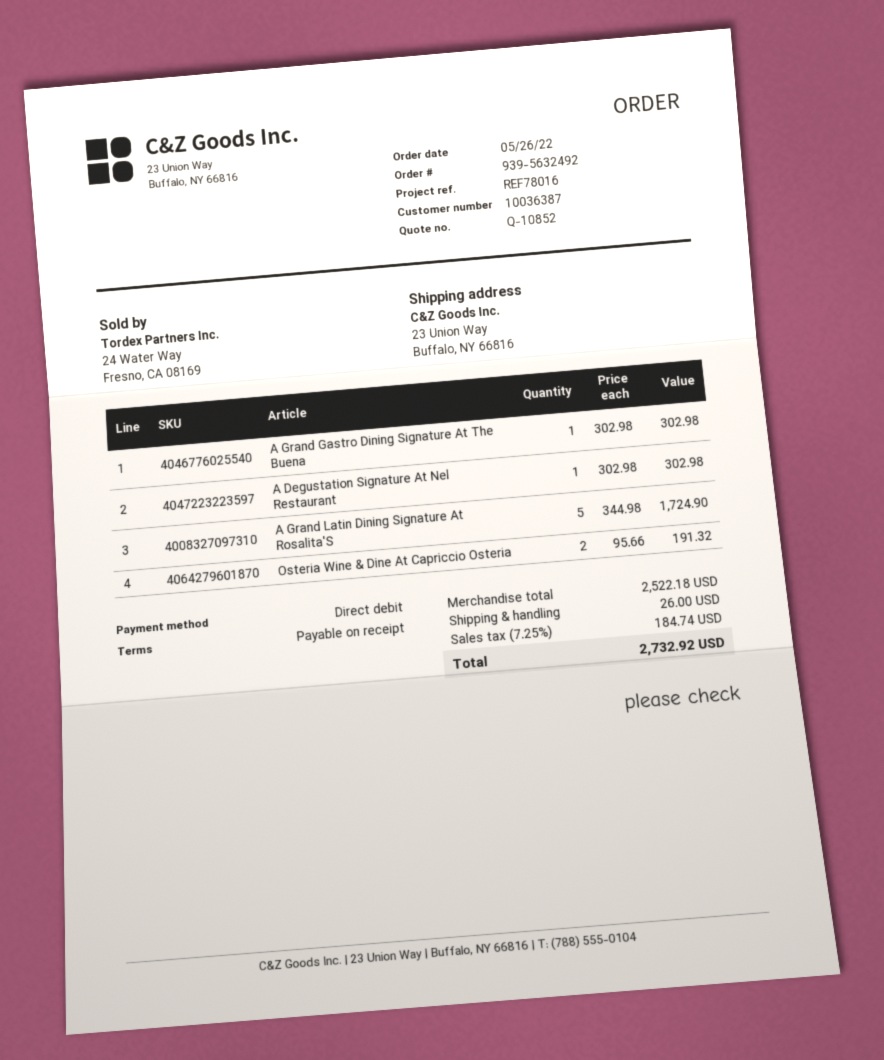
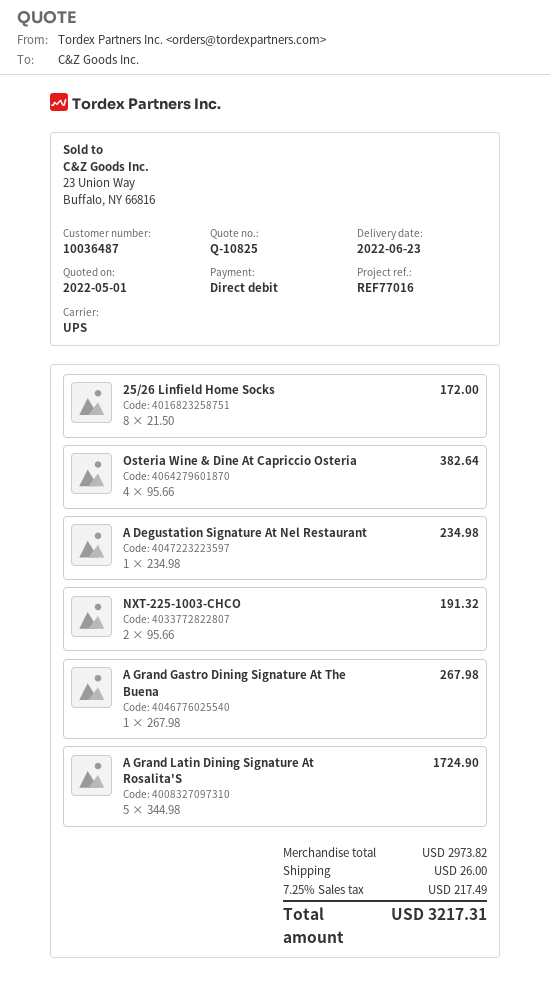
quote number: Q-10852 -> Q-10825
customer number: 10036387 -> 10036487
reference: REF78016 -> REF77016
A Grand Gastro Dining Signature At The Buena: 1 x 302.98 = 302.98 -> 1 x 267.98 = 267.98
A Degustation Signature At Nel Restaurant: 1 x 302.98 = 302.98 -> 1 x 234.98 = 234.98
Osteria Wine & Dine At Capriccio Osteria: 2 x 95.66 = 191.32 -> 4 x 95.66 = 382.64
25/26 Linfield Home Socks: none -> 8 x 21.50 = 172.00
NXT-225-1003-CHCO: none -> 2 x 95.66 = 191.32
subtotal: 2522.18 -> 2973.82
tax: 7.25% = 184.74 -> 7.25% = 217.49
total: 2732.92 -> 3217.31

